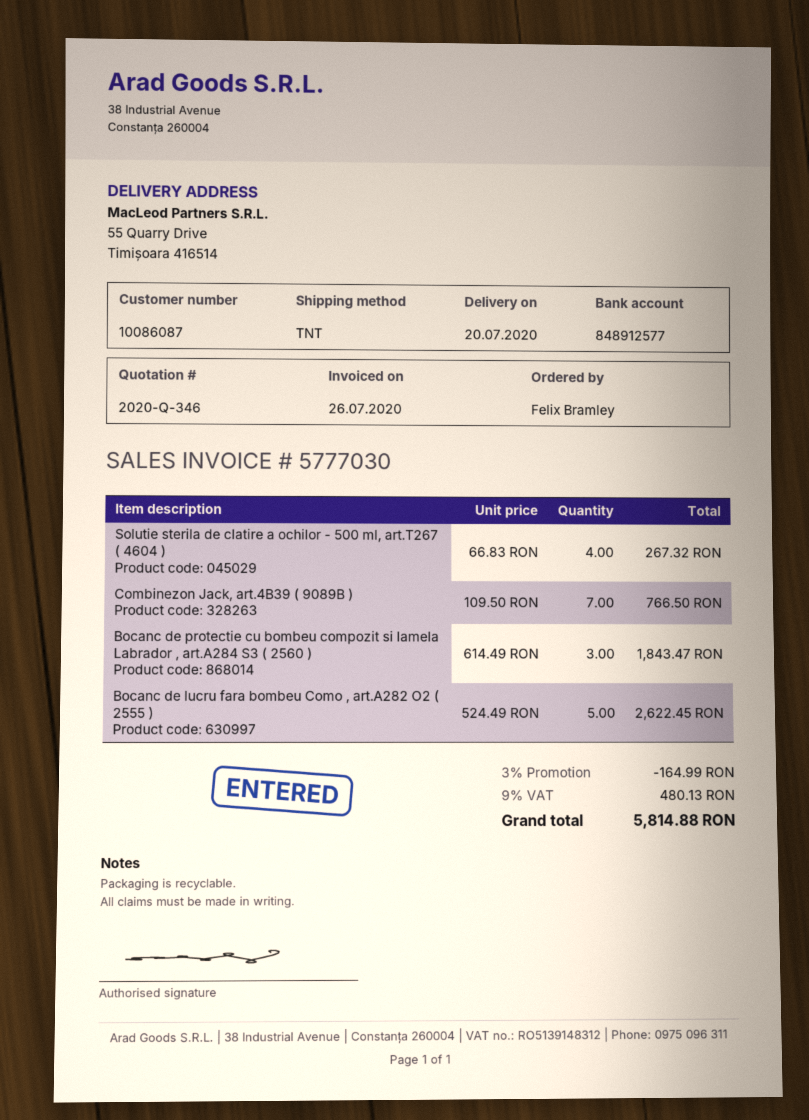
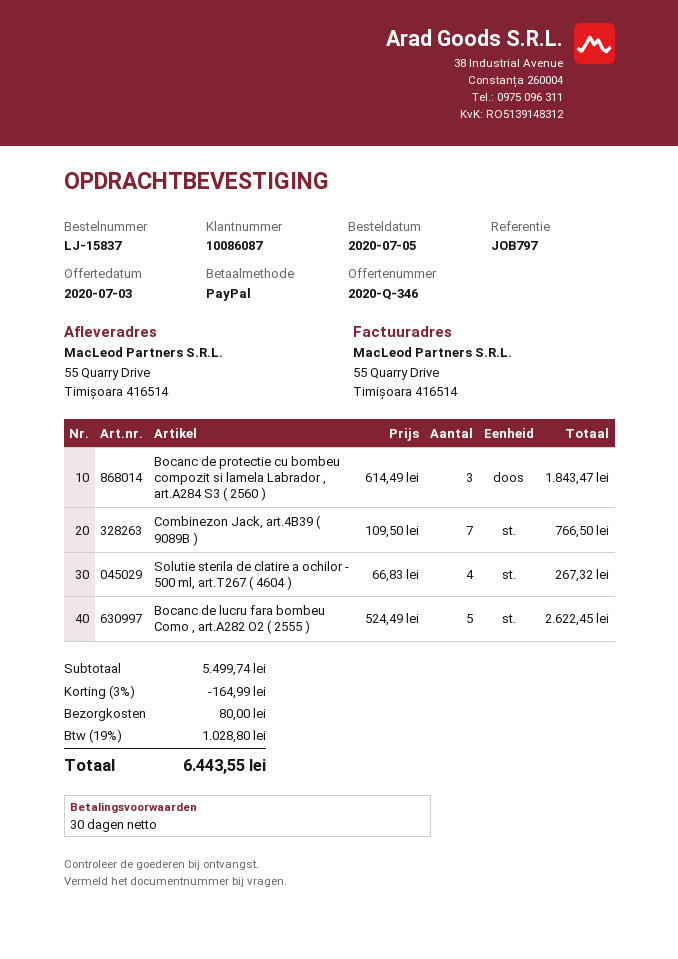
shipping: none -> 80.00
tax: 9% = 480.13 -> 19% = 1028.80
total: 5814.88 -> 6443.55

